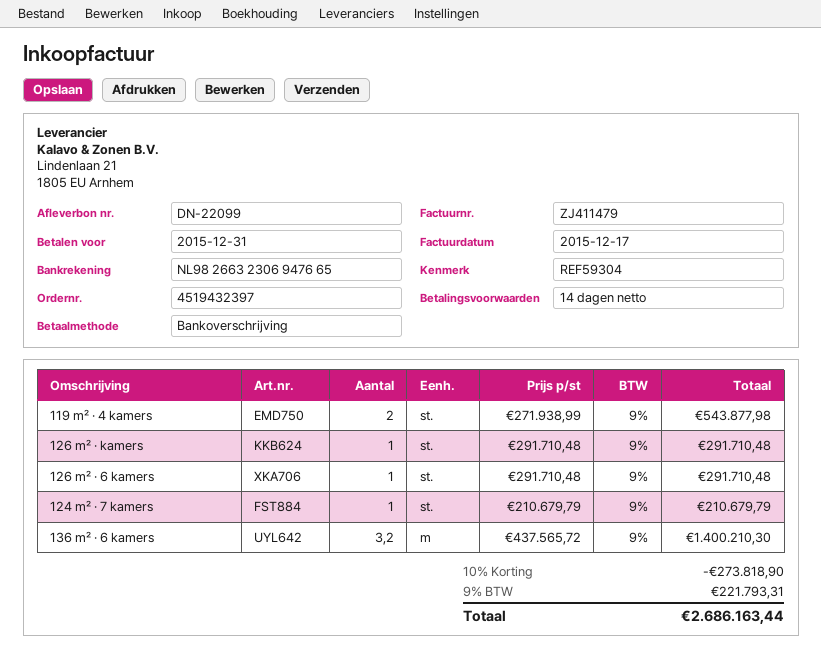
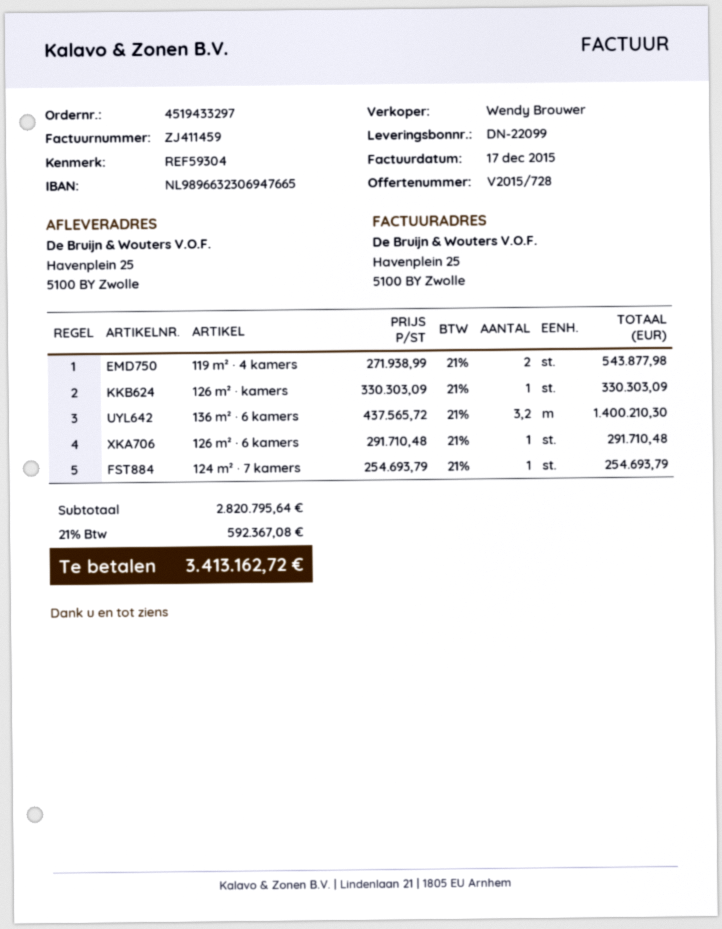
order number: 4519432397 -> 4519433297
invoice number: ZJ411479 -> ZJ411459
bank account: NL9826632306947665 -> NL9896632306947665
126 m² · kamers: 1 x 291710.48 = 291710.48 -> 1 x 330303.09 = 330303.09
124 m² · 7 kamers: 1 x 210679.79 = 210679.79 -> 1 x 254693.79 = 254693.79
discount: 10% = 273818.90 -> none
tax: 9% = 221793.31 -> 21% = 592367.08
total: 2686163.44 -> 3413162.72

